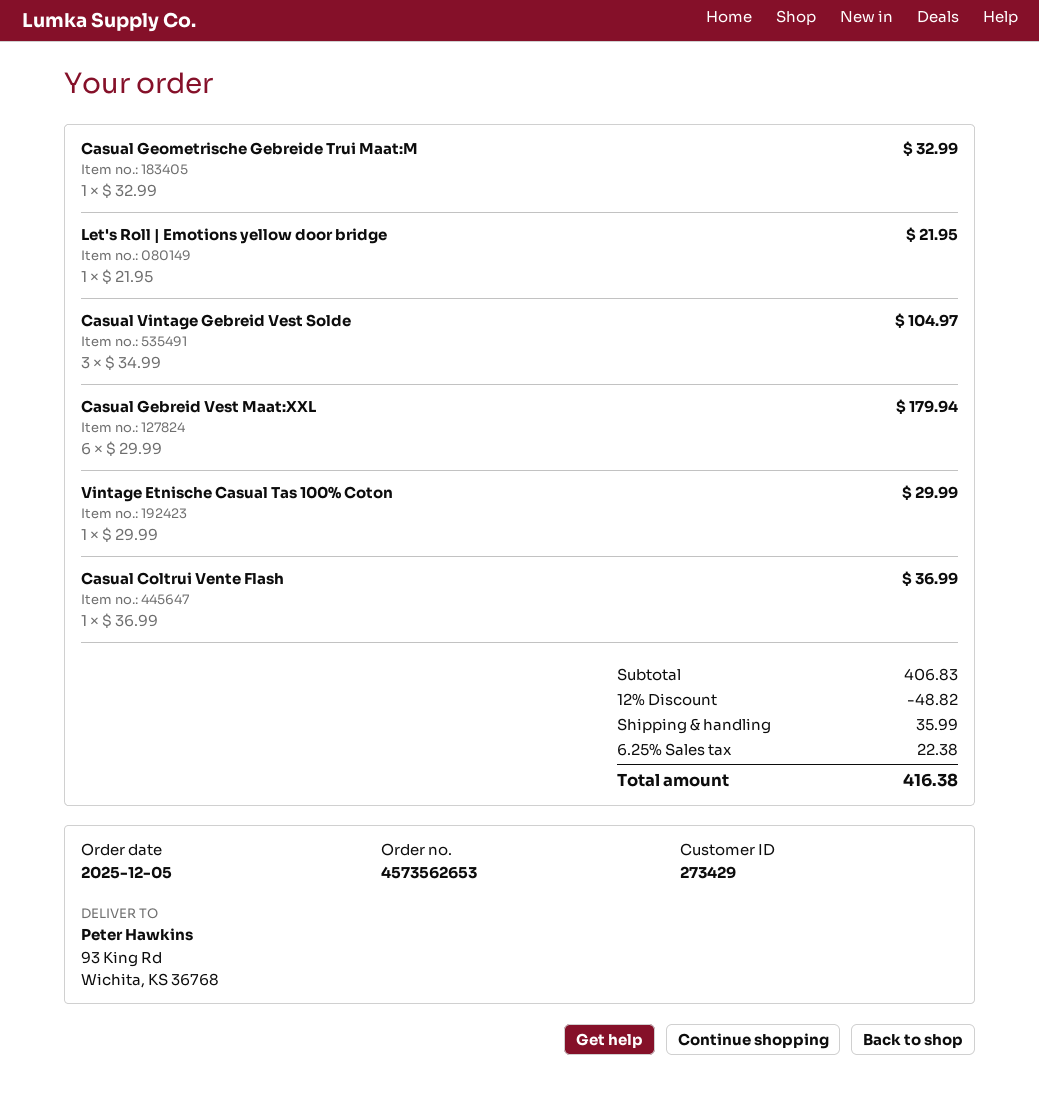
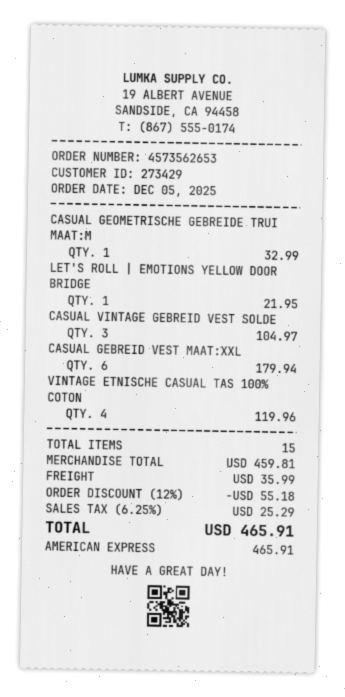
Vintage Etnische Casual Tas 100% Coton: 1 for 29.99 -> 4 for 119.96
Casual Coltrui Vente Flash: 1 for 36.99 -> none
subtotal: 406.83 -> 459.81
discount: 12% = 48.82 -> 12% = 55.18
tax: 6.25% = 22.38 -> 6.25% = 25.29
total: 416.38 -> 465.91

